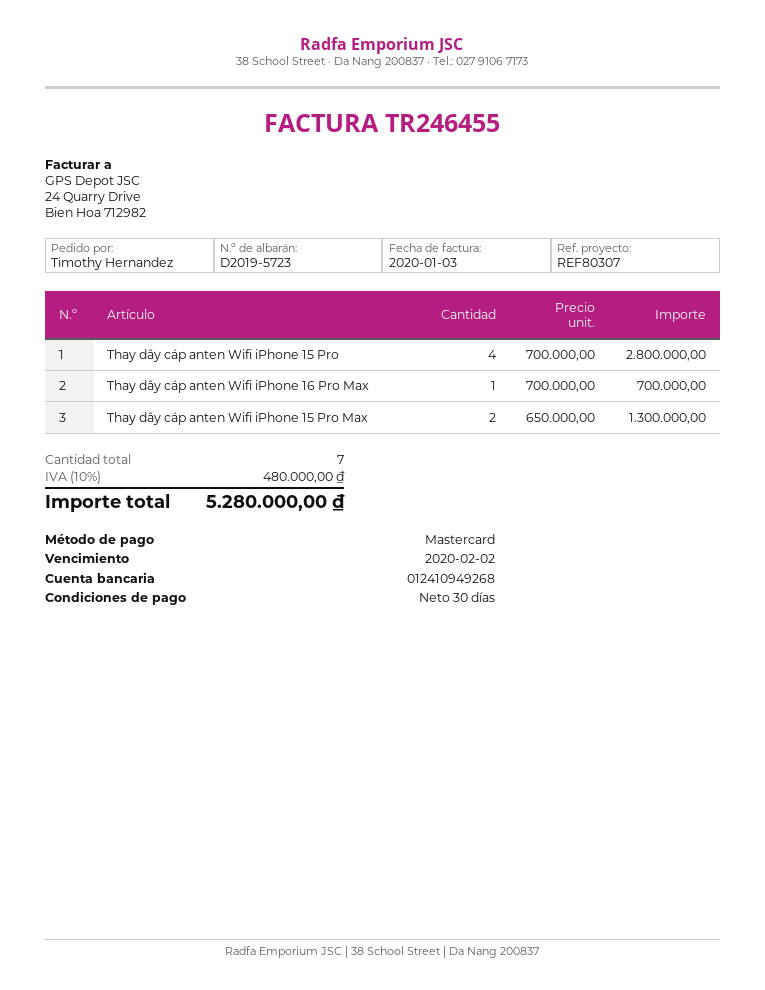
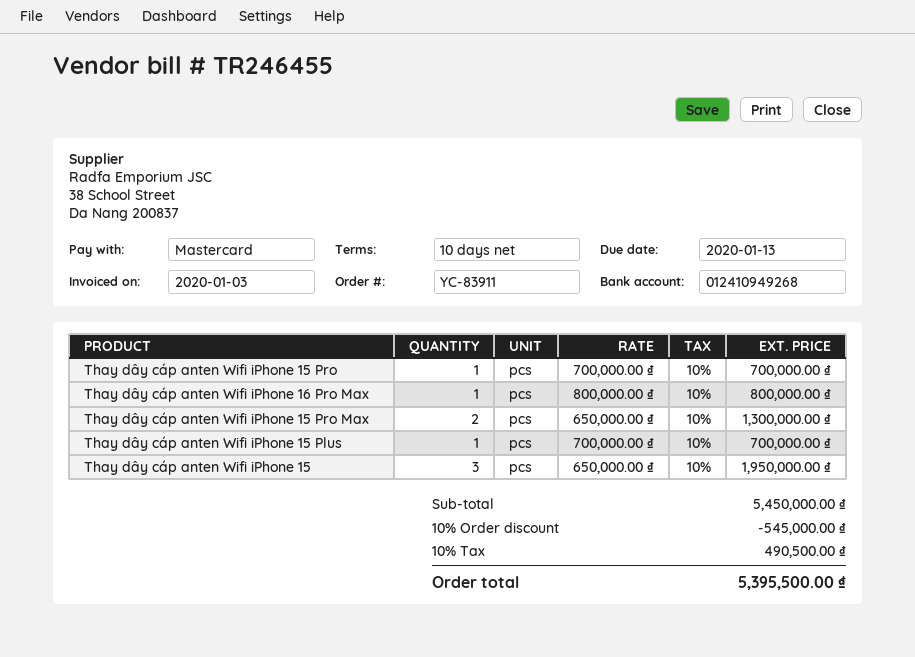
payment terms: 30 days -> 10 days
due date: 2020-02-02 -> 2020-01-13
Thay dây cáp anten Wifi iPhone 15 Pro: 4 x 700000.00 = 2800000.00 -> 1 x 700000.00 = 700000.00
Thay dây cáp anten Wifi iPhone 16 Pro Max: 1 x 700000.00 = 700000.00 -> 1 x 800000.00 = 800000.00
Thay dây cáp anten Wifi iPhone 15 Plus: none -> 1 x 700000.00 = 700000.00
Thay dây cáp anten Wifi iPhone 15: none -> 3 x 650000.00 = 1950000.00
discount: none -> 10% = 545000.00
tax: 10% = 480000.00 -> 10% = 490500.00
total: 5280000.00 -> 5395500.00

